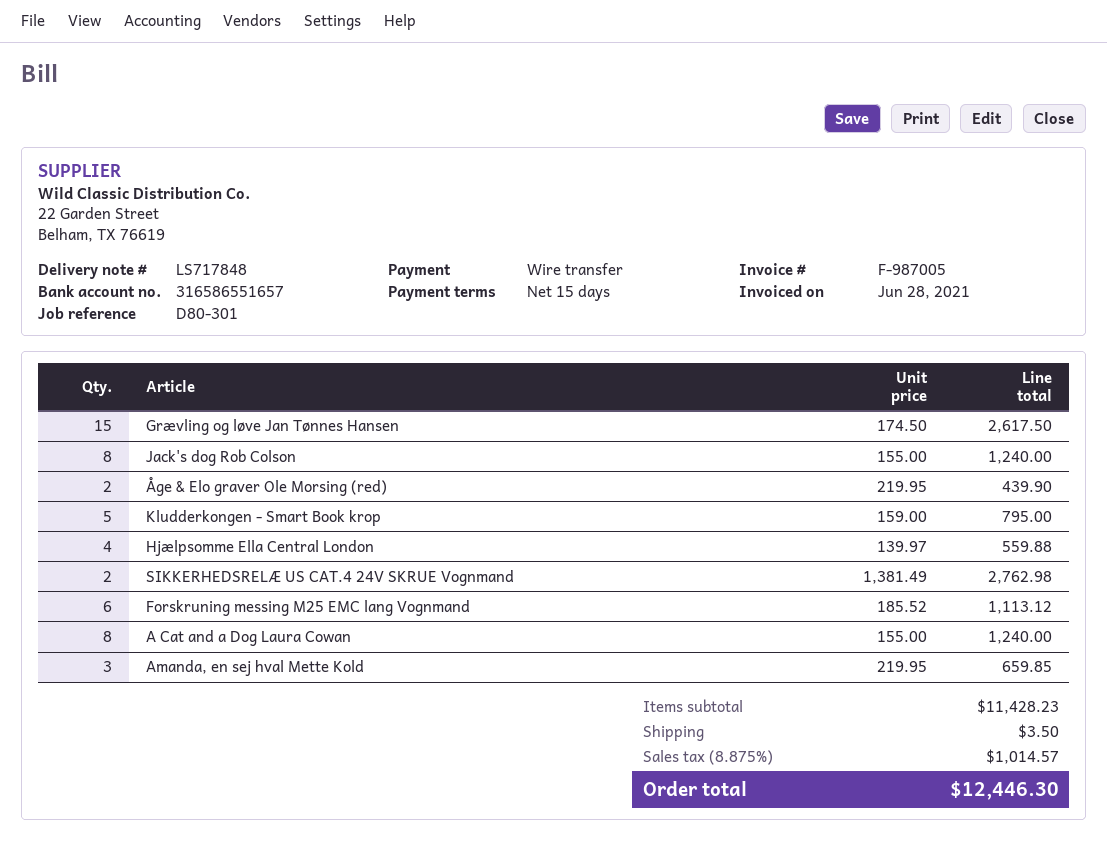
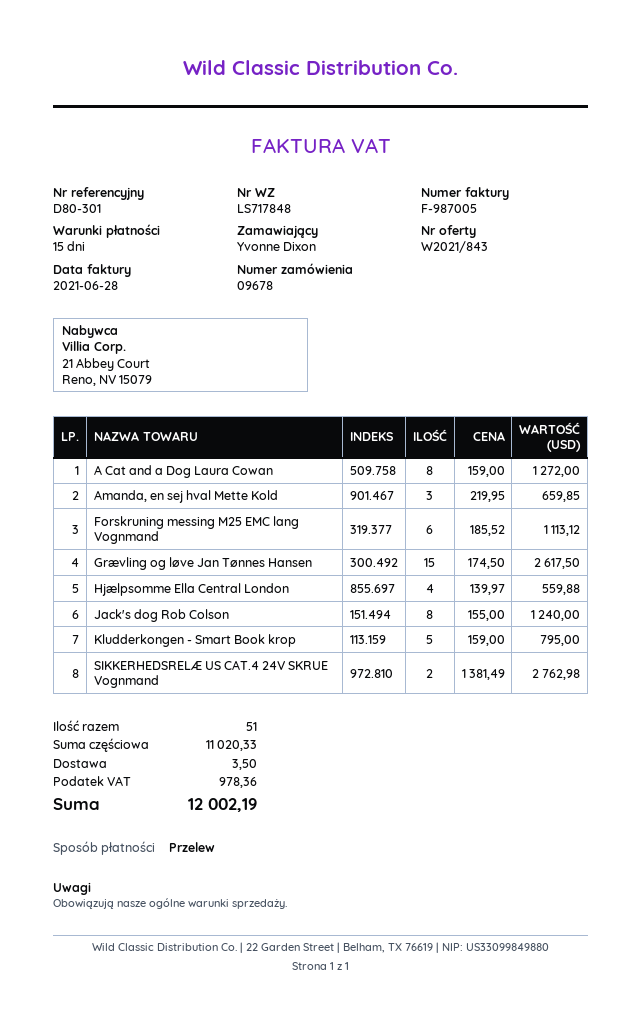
Åge & Elo graver Ole Morsing (red): 2 x 219.95 = 439.90 -> none
A Cat and a Dog Laura Cowan: 8 x 155.00 = 1240.00 -> 8 x 159.00 = 1272.00
subtotal: 11428.23 -> 11020.33
tax: 1014.57 -> 978.36
total: 12446.30 -> 12002.19

